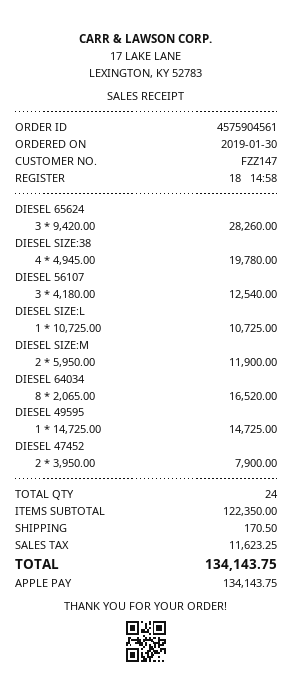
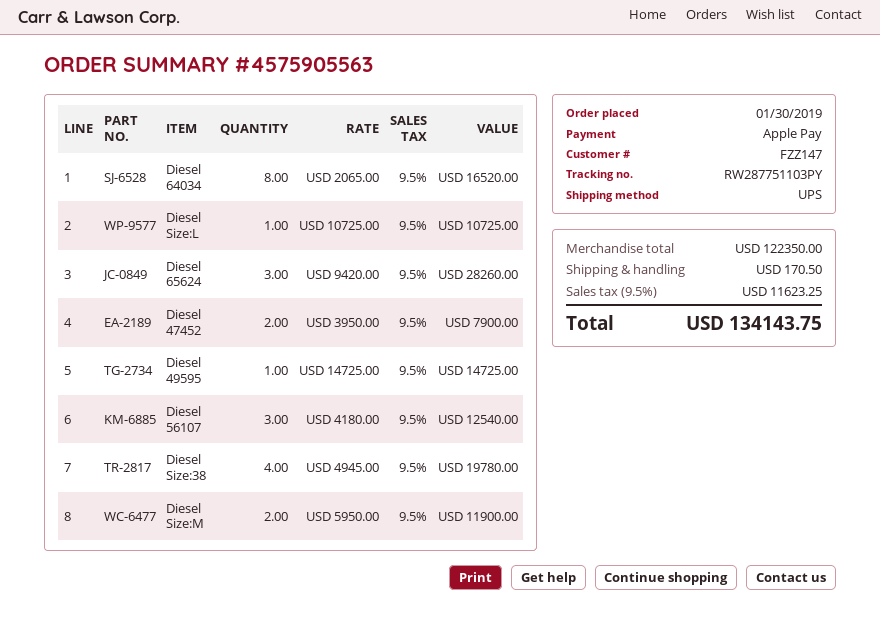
order number: 4575904561 -> 4575905563

